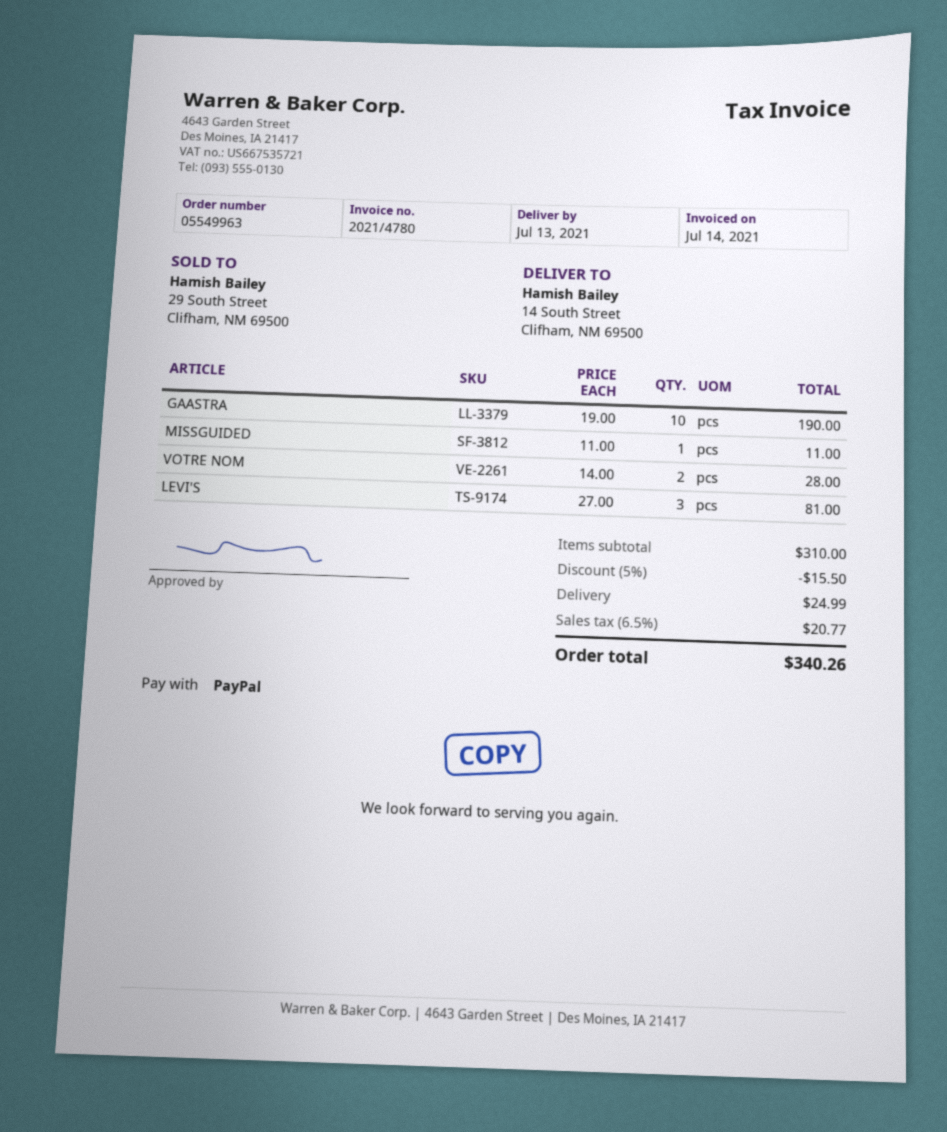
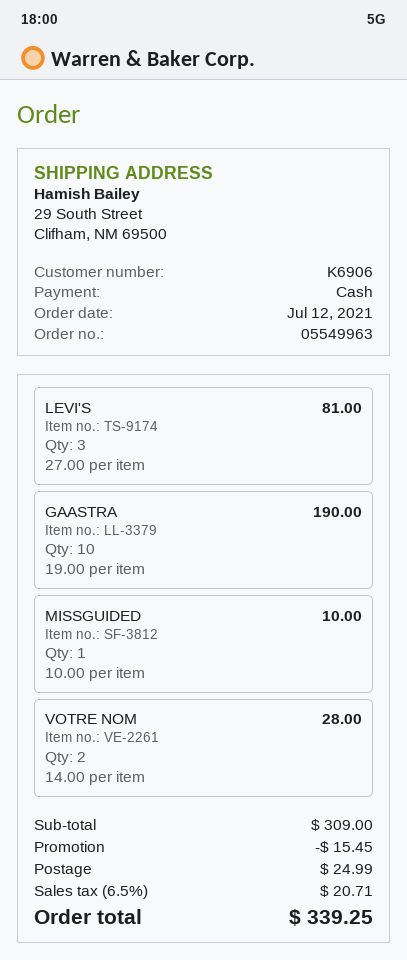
payment method: PayPal -> cash
ship to: 14 South Street, Clifham, NM 69500 -> 29 South Street, Clifham, NM 69500
MISSGUIDED: 1 x 11.00 = 11.00 -> 1 x 10.00 = 10.00
subtotal: 310.00 -> 309.00
discount: 15.50 -> 15.45
tax: 6.5% = 20.77 -> 6.5% = 20.71
total: 340.26 -> 339.25

